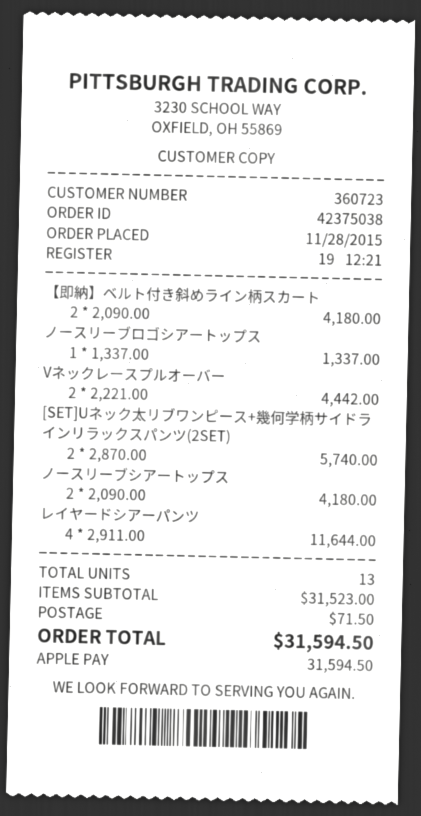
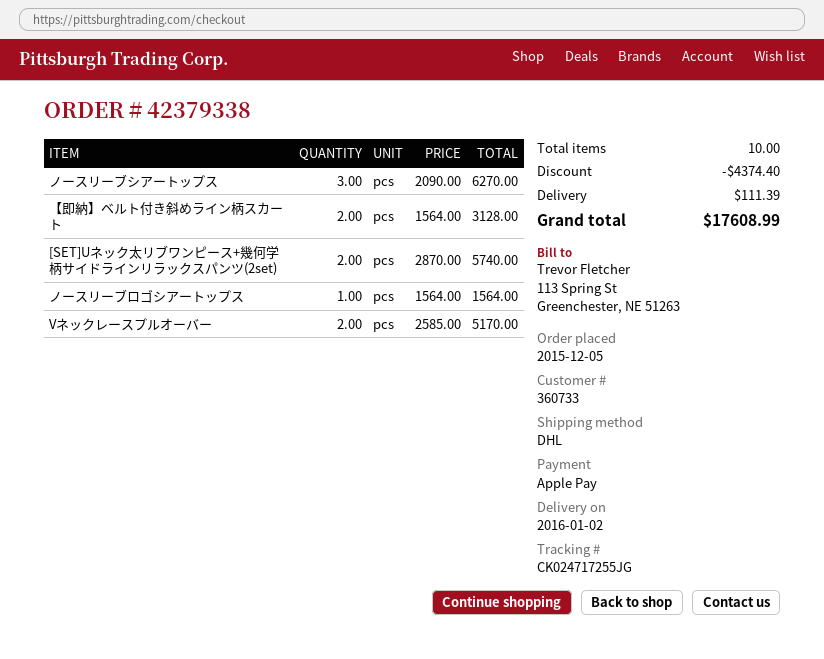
order number: 42375038 -> 42379338
order date: 2015-11-28 -> 2015-12-05
customer number: 360723 -> 360733
【即納】ベルト付き斜めライン柄スカート: 2 x 2090.00 = 4180.00 -> 2 x 1564.00 = 3128.00
ノースリーブロゴシアートップス: 1 x 1337.00 = 1337.00 -> 1 x 1564.00 = 1564.00
Vネックレースプルオーバー: 2 x 2221.00 = 4442.00 -> 2 x 2585.00 = 5170.00
ノースリーブシアートップス: 2 x 2090.00 = 4180.00 -> 3 x 2090.00 = 6270.00
レイヤードシアーパンツ: 4 x 2911.00 = 11644.00 -> none
total quantity: 13 -> 10
discount: none -> 4374.40
shipping: 71.50 -> 111.39
total: 31594.50 -> 17608.99

